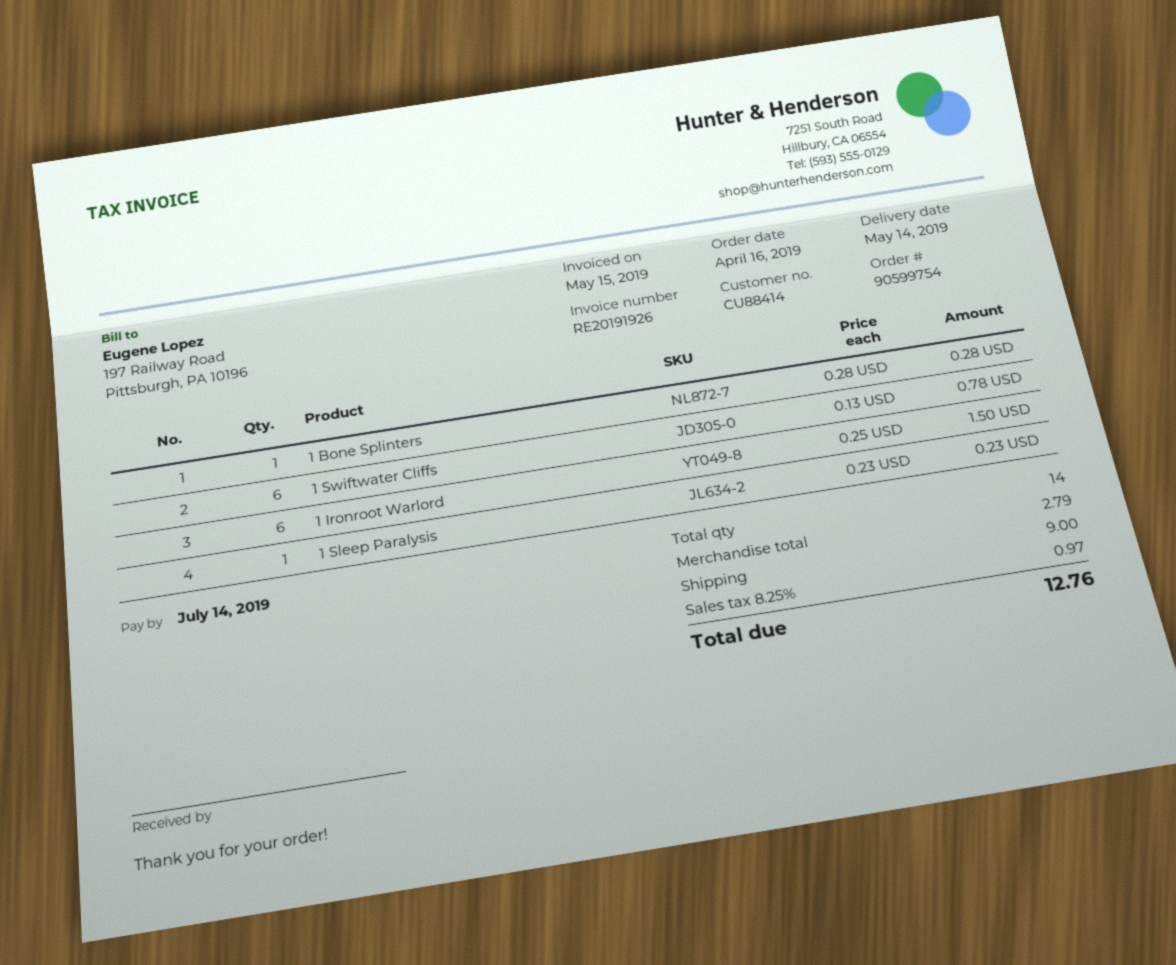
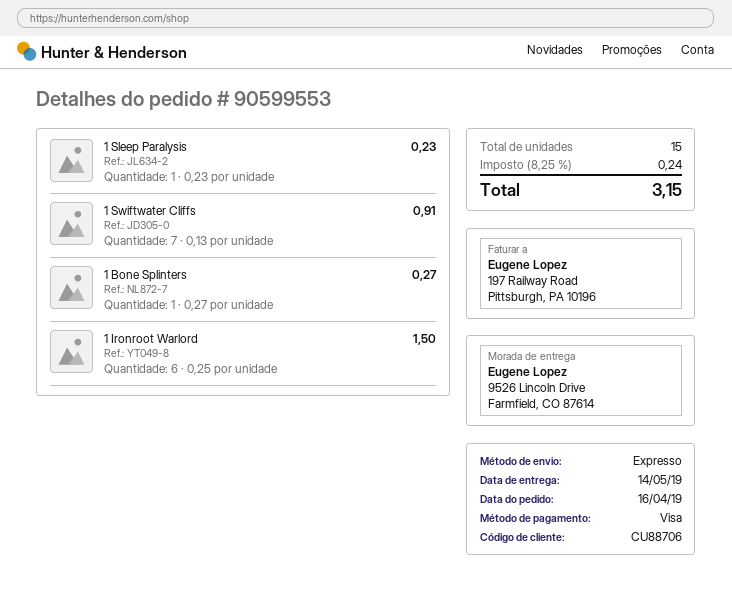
order number: 90599754 -> 90599553
customer number: CU88414 -> CU88706
1 Bone Splinters: 1 x 0.28 = 0.28 -> 1 x 0.27 = 0.27
1 Swiftwater Cliffs: 6 x 0.13 = 0.78 -> 7 x 0.13 = 0.91
total quantity: 14 -> 15
shipping: 9.00 -> none
tax: 8.25% = 0.97 -> 8.25% = 0.24
total: 12.76 -> 3.15

